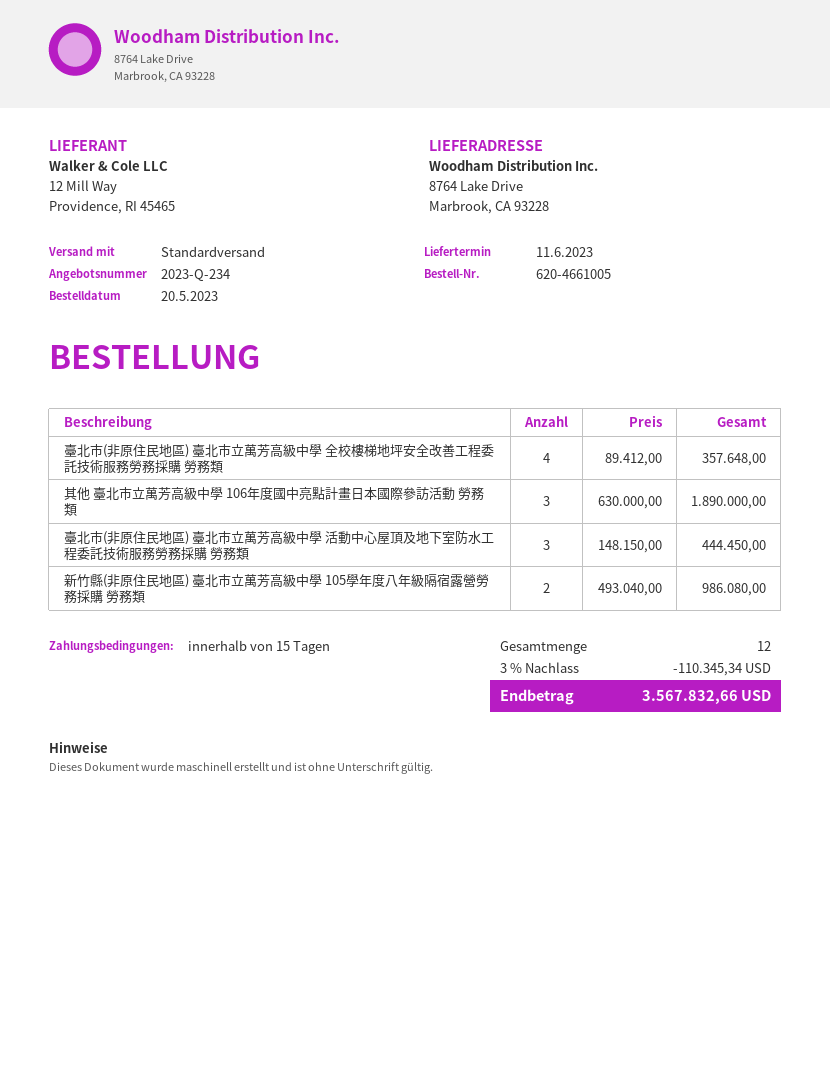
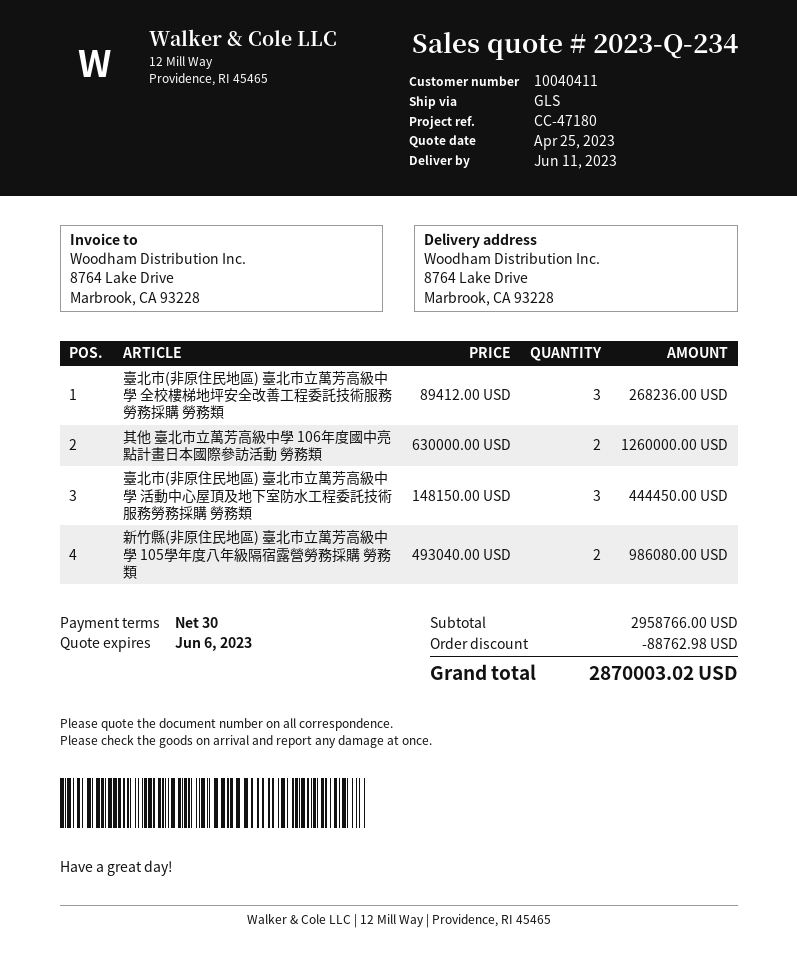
payment terms: 15 days -> 30 days
shipping method: standard -> GLS
臺北市(非原住民地區) 臺北市立萬芳高級中學 全校樓梯地坪安全改善工程委託技術服務勞務採購 勞務類: 4 x 89412.00 = 357648.00 -> 3 x 89412.00 = 268236.00
其他 臺北市立萬芳高級中學 106年度國中亮點計畫日本國際參訪活動 勞務類: 3 x 630000.00 = 1890000.00 -> 2 x 630000.00 = 1260000.00
discount: 110345.34 -> 88762.98
total: 3567832.66 -> 2870003.02

